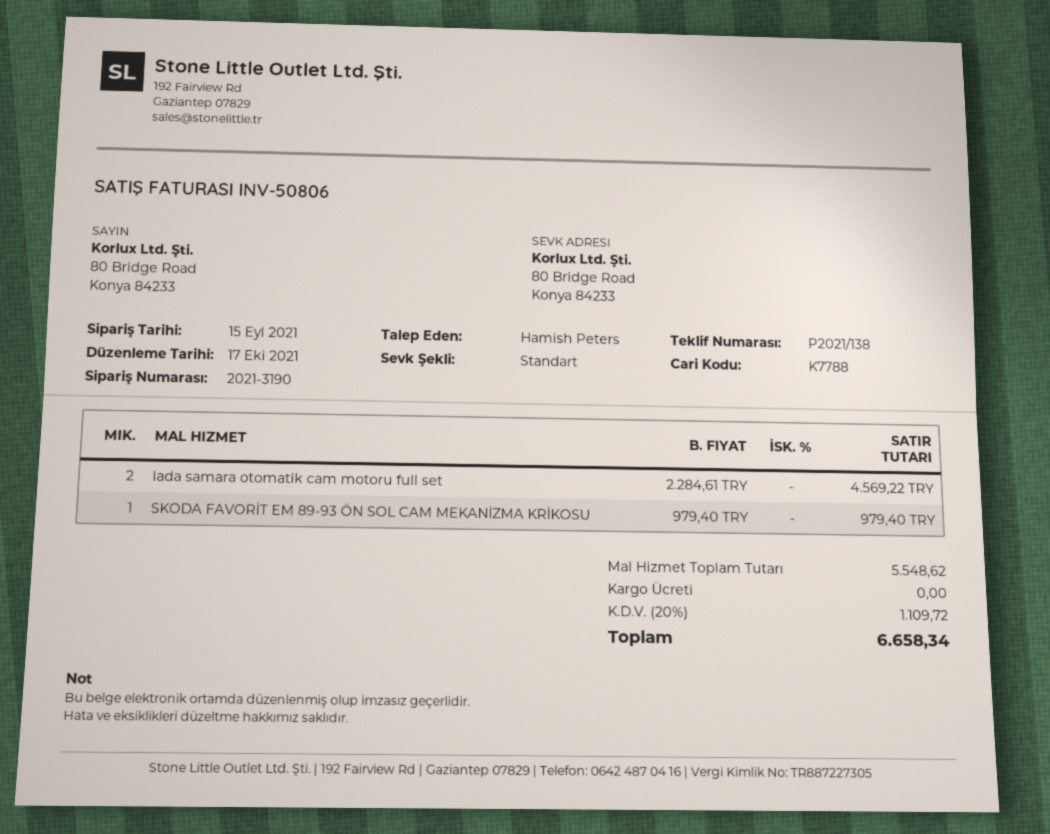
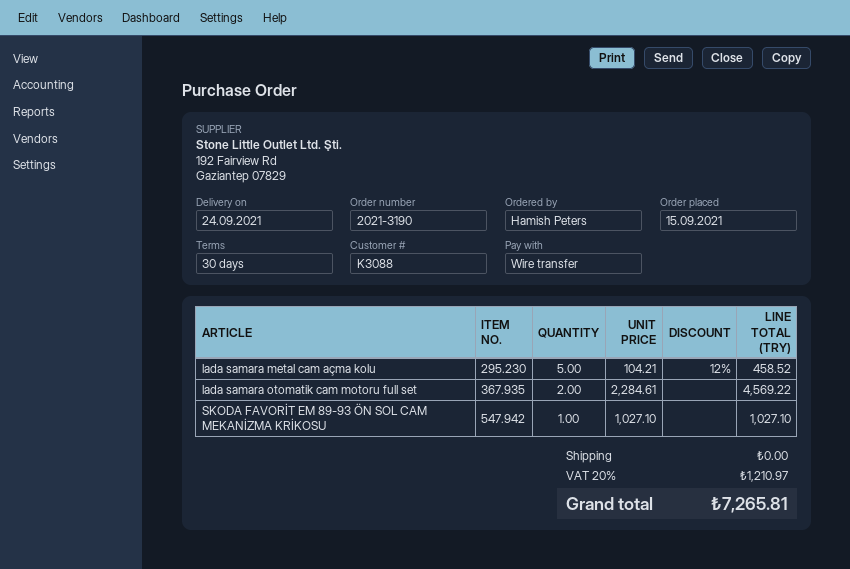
customer number: K7788 -> K3088
SKODA FAVORİT EM 89-93 ÖN SOL CAM MEKANİZMA KRİKOSU: 1 x 979.40 = 979.40 -> 1 x 1027.10 = 1027.10
lada samara metal cam açma kolu: none -> 5 x 104.21 - 12% = 458.52
tax: 20% = 1109.72 -> 20% = 1210.97
total: 6658.34 -> 7265.81

